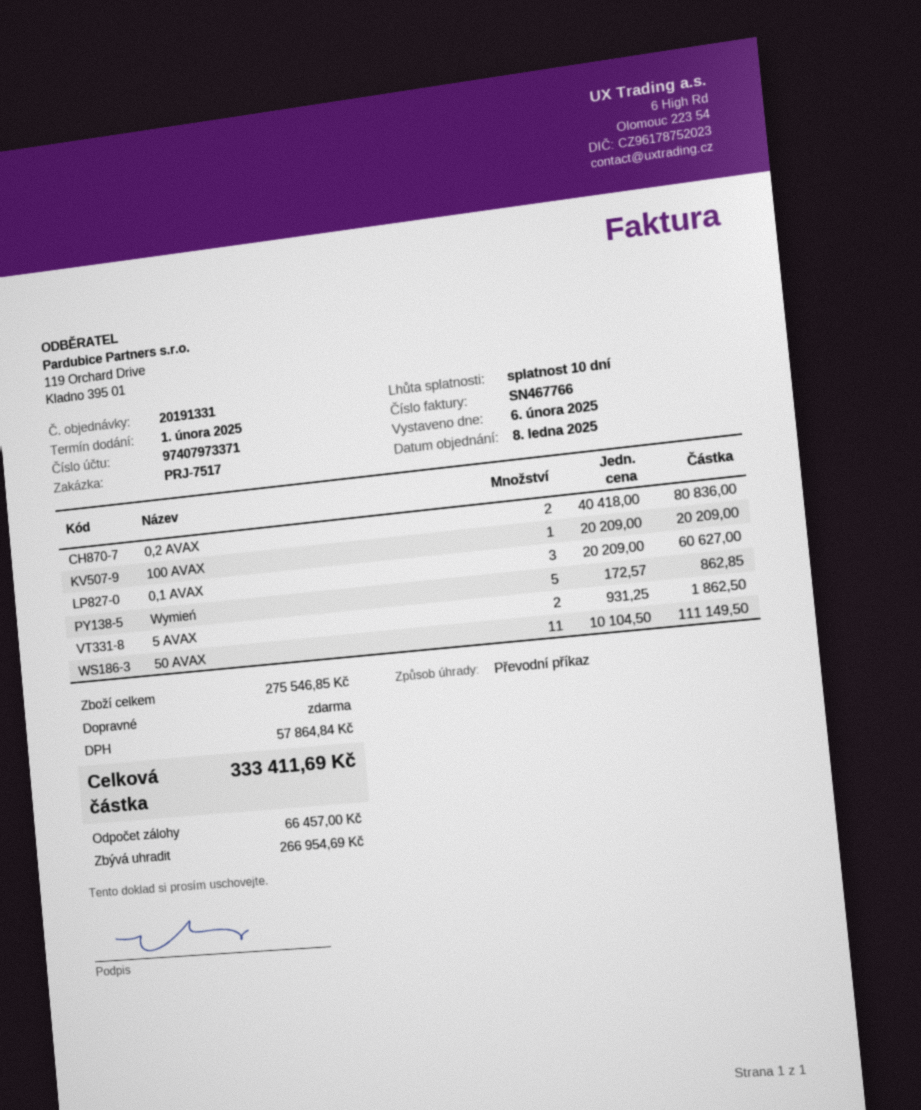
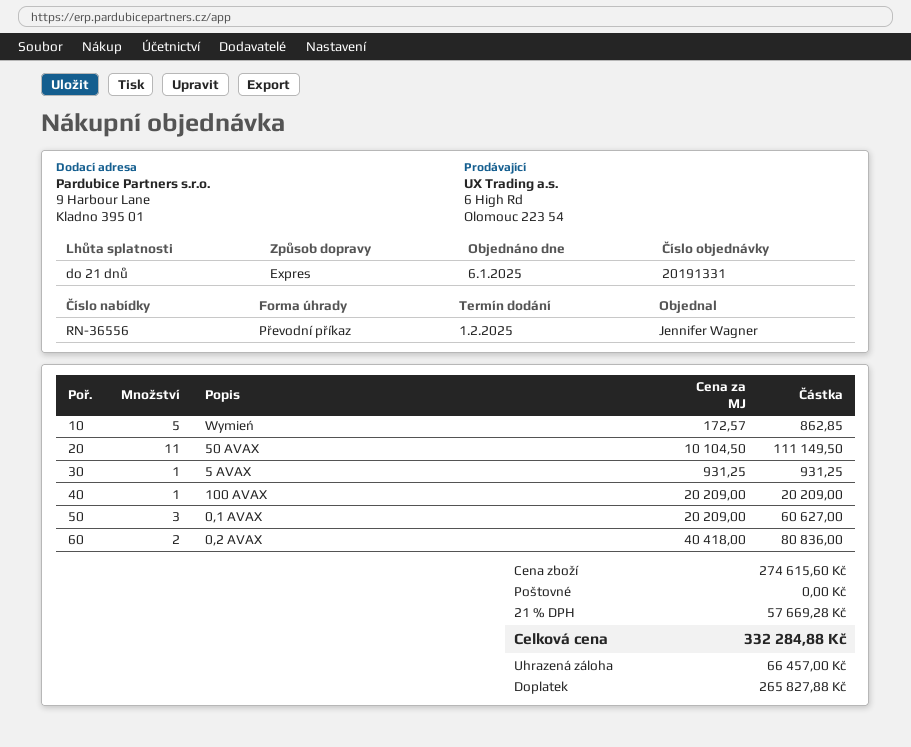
order date: 2025-01-08 -> 2025-01-06
payment terms: 10 days -> 21 days
5 AVAX: 2 x 931.25 = 1862.50 -> 1 x 931.25 = 931.25
subtotal: 275546.85 -> 274615.60
tax: 57864.84 -> 57669.28
total: 333411.69 -> 332284.88
balance: 266954.69 -> 265827.88

